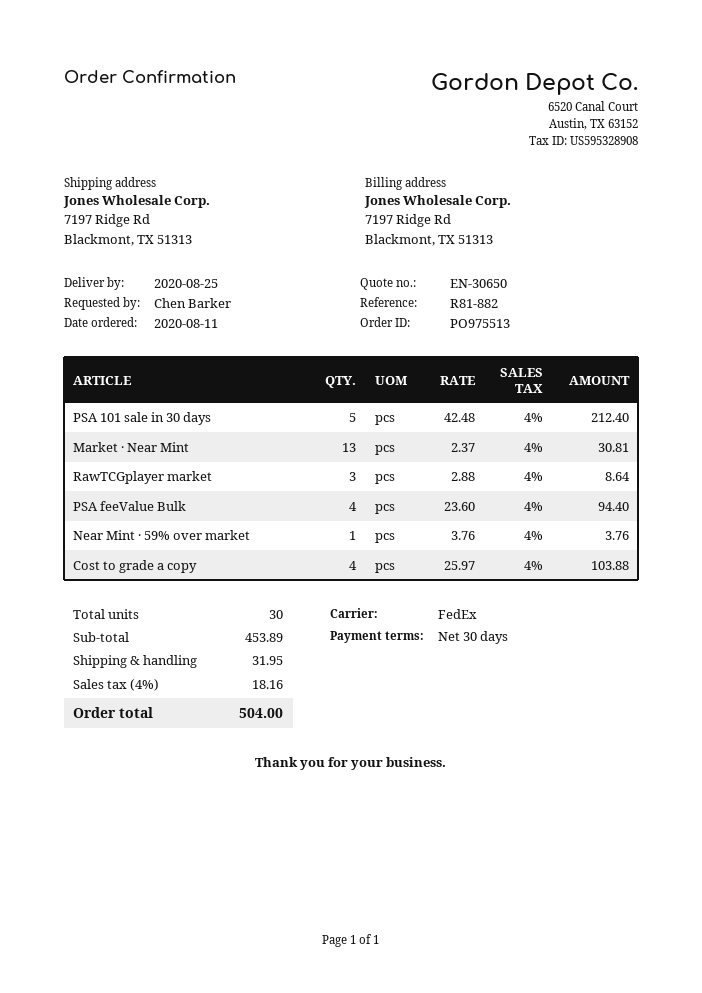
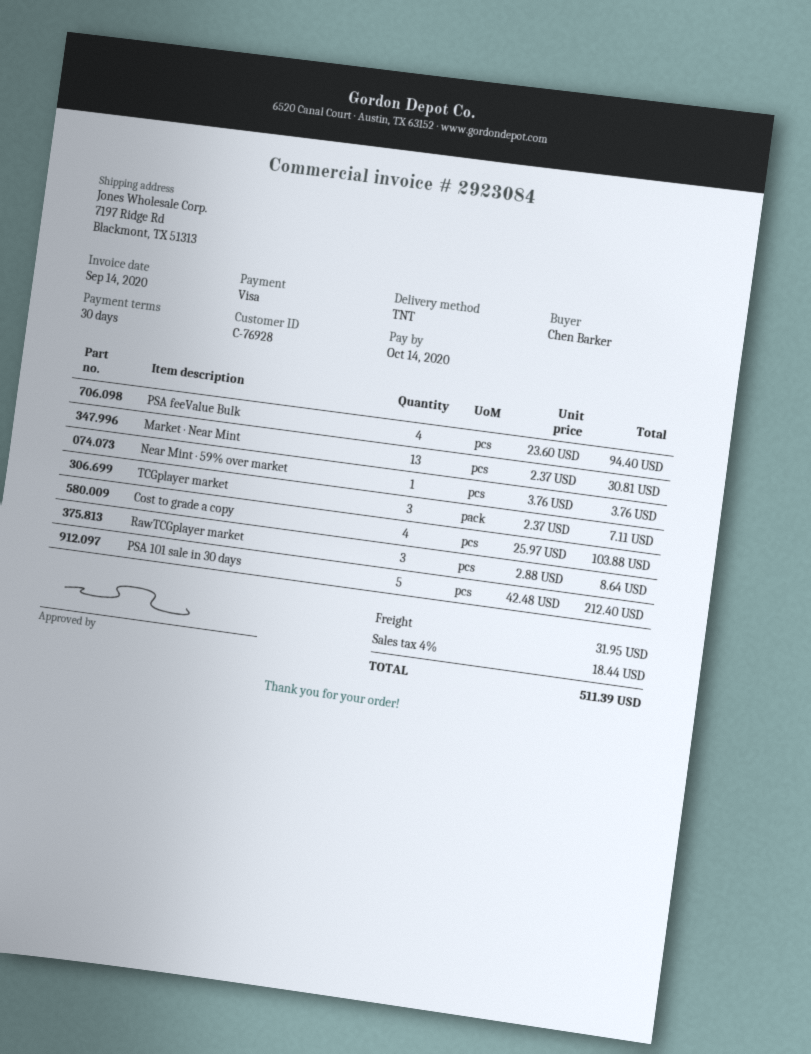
shipping method: FedEx -> TNT
TCGplayer market: none -> 3 x 2.37 = 7.11
tax: 4% = 18.16 -> 4% = 18.44
total: 504.00 -> 511.39

